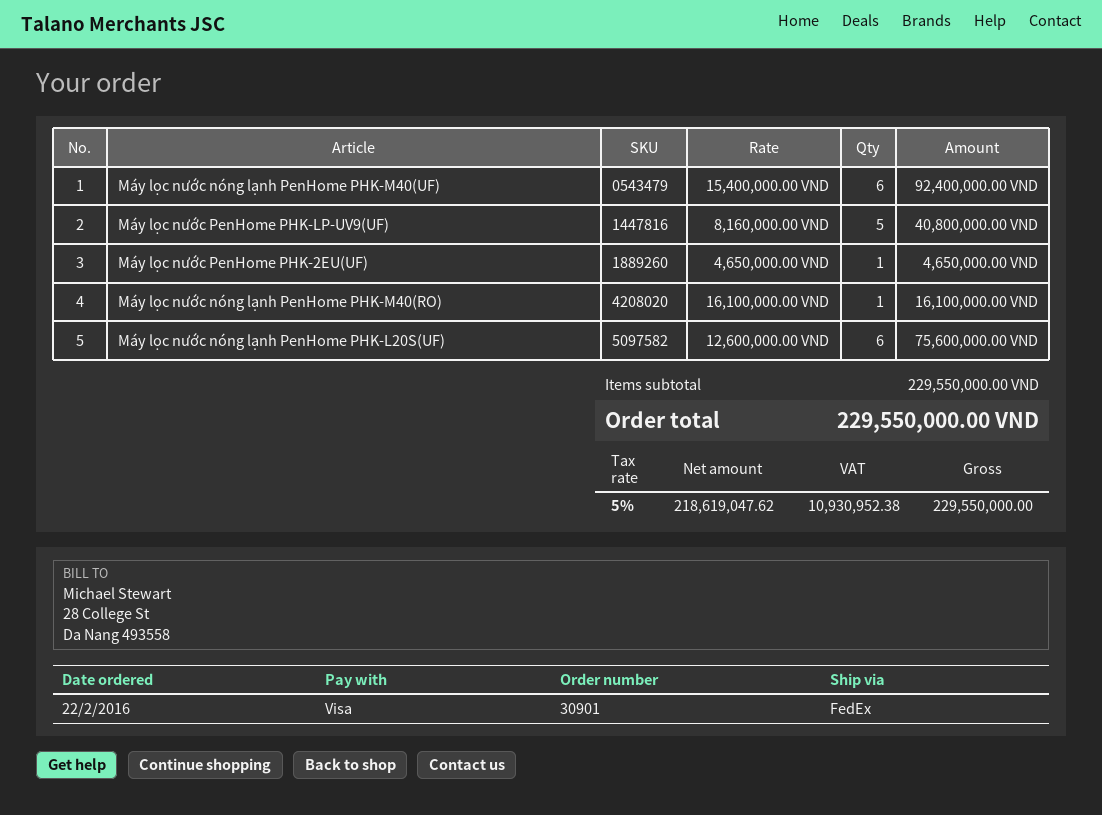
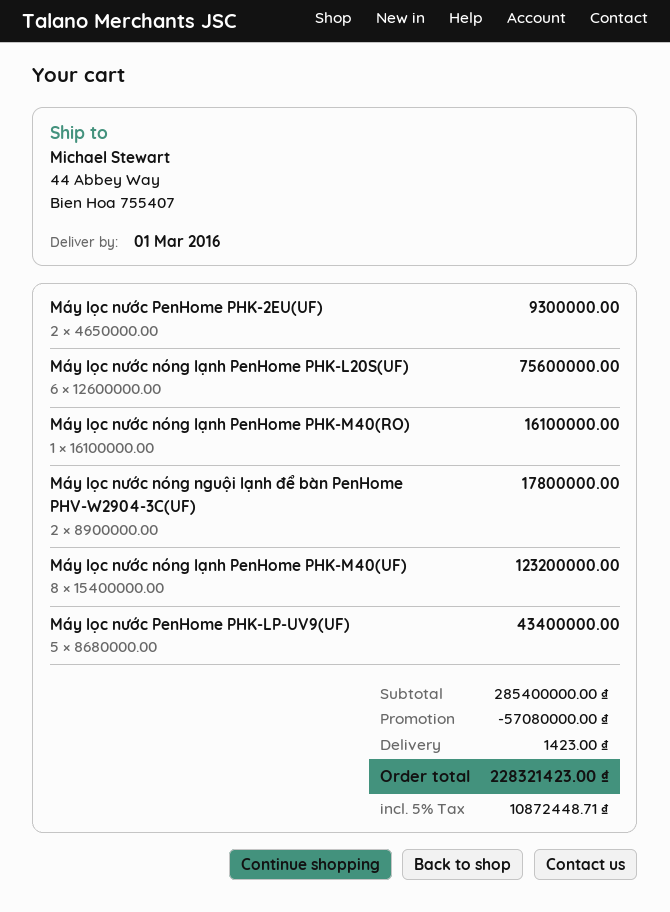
Máy lọc nước nóng lạnh PenHome PHK-M40(UF): 6 x 15400000.00 = 92400000.00 -> 8 x 15400000.00 = 123200000.00
Máy lọc nước PenHome PHK-LP-UV9(UF): 5 x 8160000.00 = 40800000.00 -> 5 x 8680000.00 = 43400000.00
Máy lọc nước PenHome PHK-2EU(UF): 1 x 4650000.00 = 4650000.00 -> 2 x 4650000.00 = 9300000.00
Máy lọc nước nóng nguội lạnh để bàn PenHome PHV-W2904-3C(UF): none -> 2 x 8900000.00 = 17800000.00
subtotal: 229550000.00 -> 285400000.00
discount: none -> 57080000.00
shipping: none -> 1423.00
tax: 5% = 10930952.38 -> 5% = 10872448.71
total: 229550000.00 -> 228321423.00

